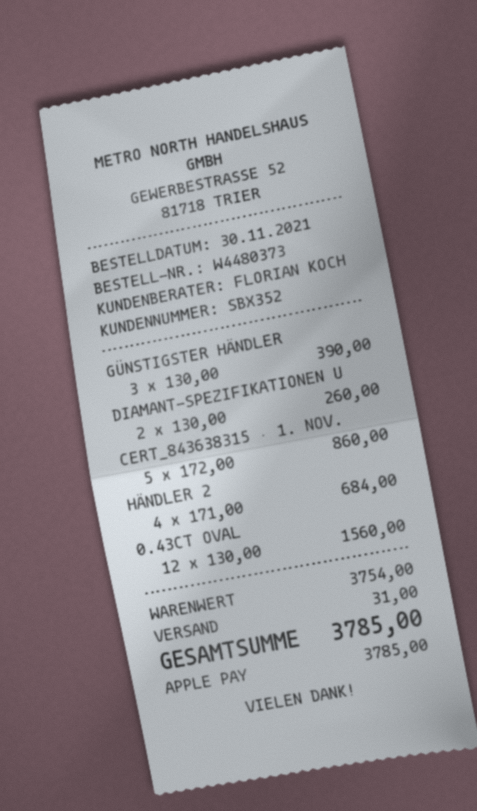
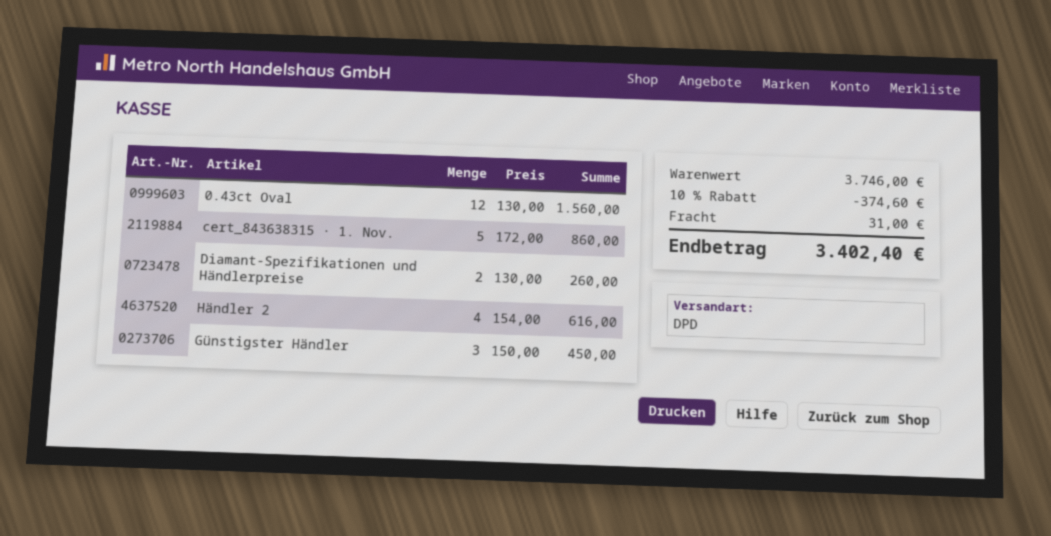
GÜNSTIGSTER HÄNDLER: 3 x 130.00 = 390.00 -> 3 x 150.00 = 450.00
HÄNDLER 2: 4 x 171.00 = 684.00 -> 4 x 154.00 = 616.00
subtotal: 3754.00 -> 3746.00
discount: none -> 10% = 374.60
total: 3785.00 -> 3402.40

